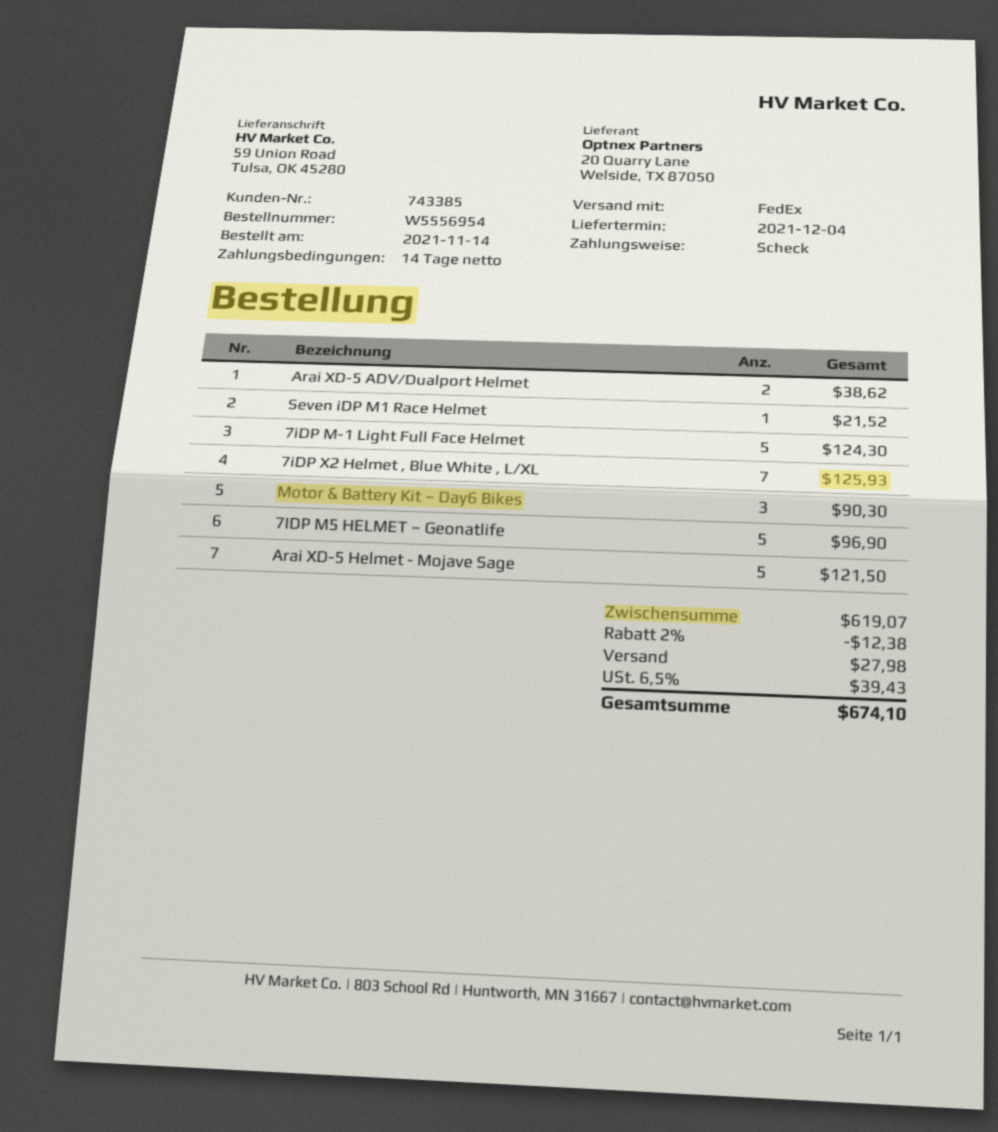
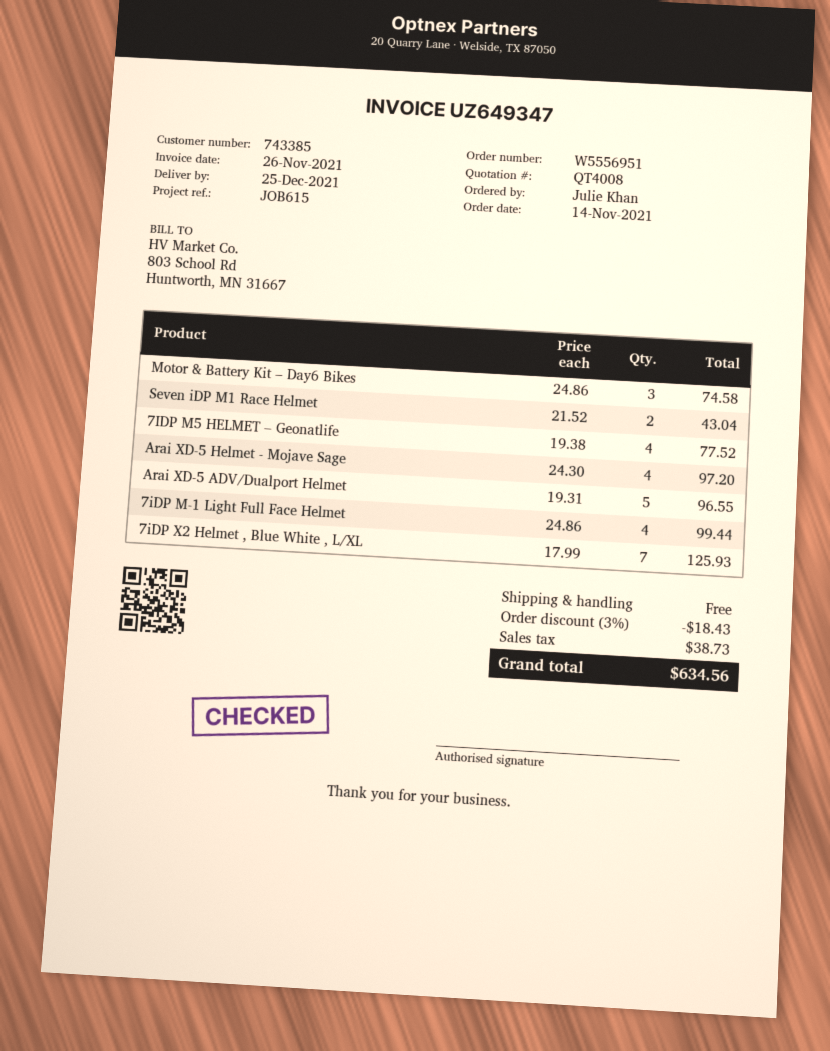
order number: W5556954 -> W5556951
delivery date: 2021-12-04 -> 2021-12-25
Arai XD-5 ADV/Dualport Helmet: 2 for 38.62 -> 5 for 96.55
Seven iDP M1 Race Helmet: 1 for 21.52 -> 2 for 43.04
7iDP M-1 Light Full Face Helmet: 5 for 124.30 -> 4 for 99.44
Motor & Battery Kit – Day6 Bikes: 3 for 90.30 -> 3 for 74.58
7IDP M5 HELMET – Geonatlife: 5 for 96.90 -> 4 for 77.52
Arai XD-5 Helmet - Mojave Sage: 5 for 121.50 -> 4 for 97.20
discount: 2% = 12.38 -> 3% = 18.43
shipping: 27.98 -> 0.00
tax: 39.43 -> 38.73
total: 674.10 -> 634.56

